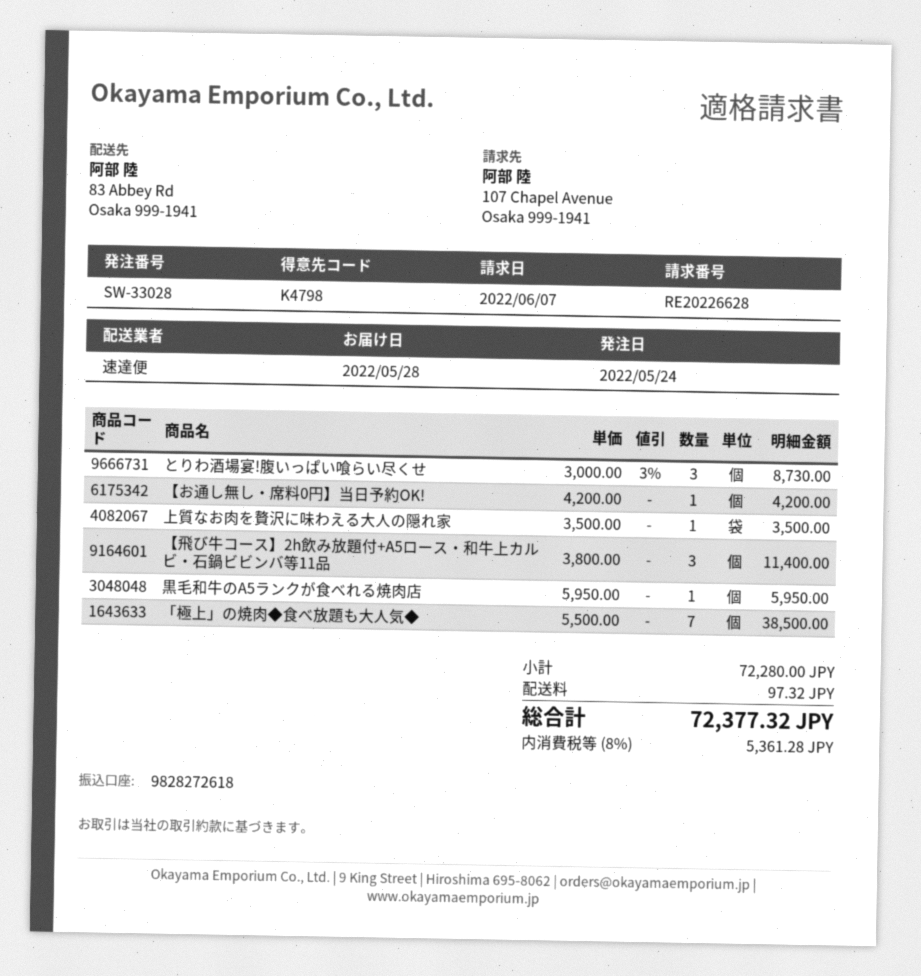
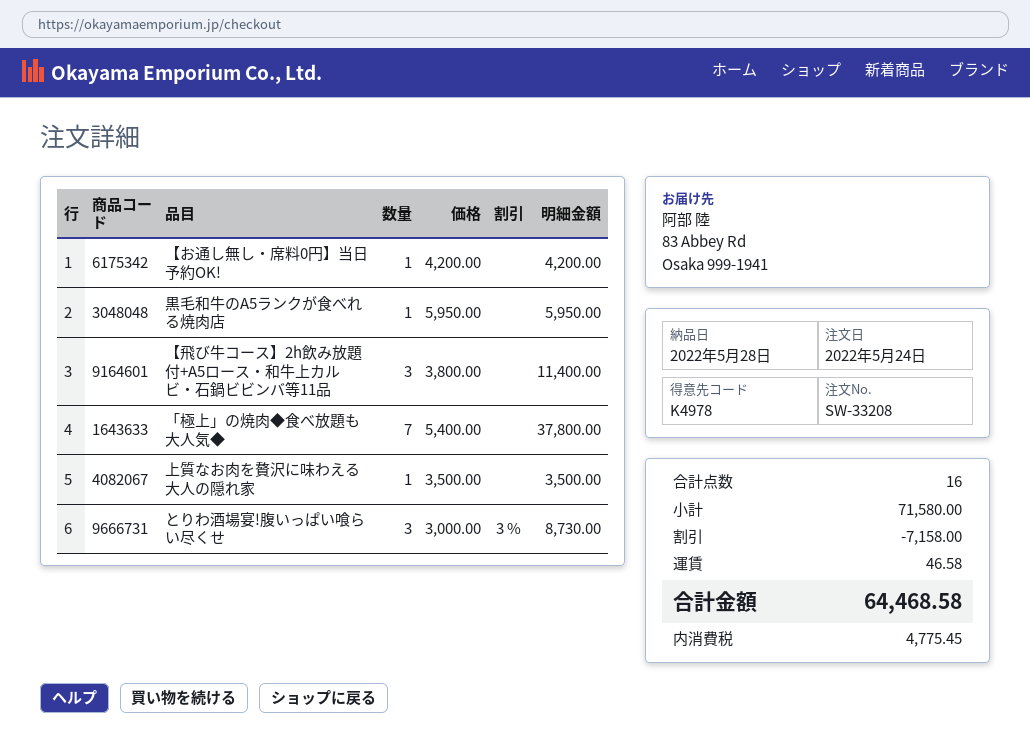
order number: SW-33028 -> SW-33208
customer number: K4798 -> K4978
「極上」の焼肉◆食べ放題も大人気◆: 7 x 5500.00 = 38500.00 -> 7 x 5400.00 = 37800.00
subtotal: 72280.00 -> 71580.00
discount: none -> 7158.00
shipping: 97.32 -> 46.58
tax: 5361.28 -> 4775.45
total: 72377.32 -> 64468.58

